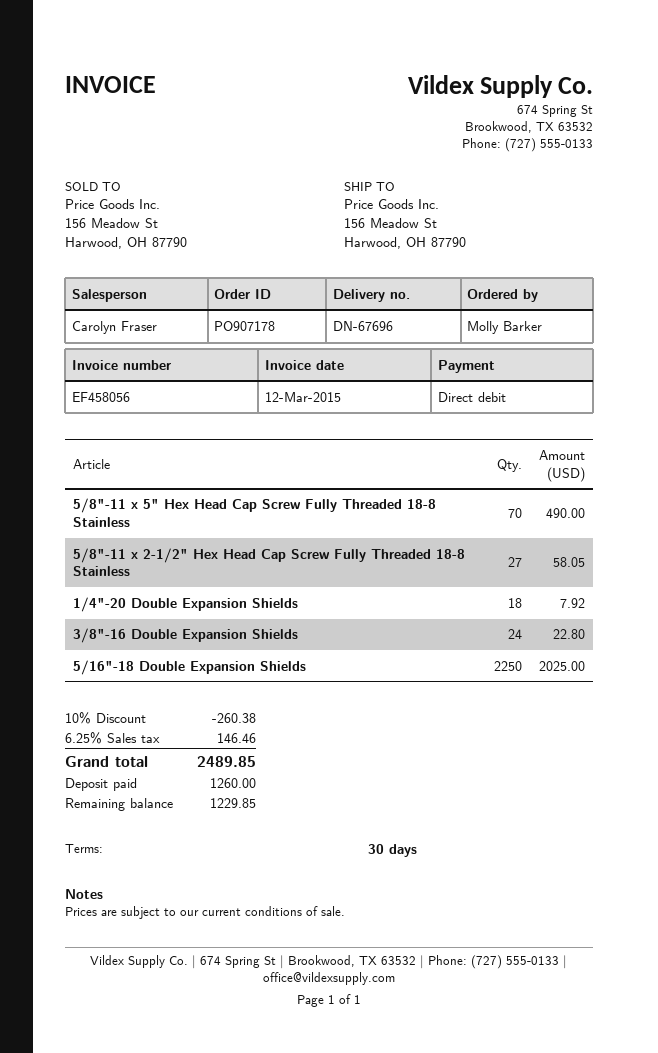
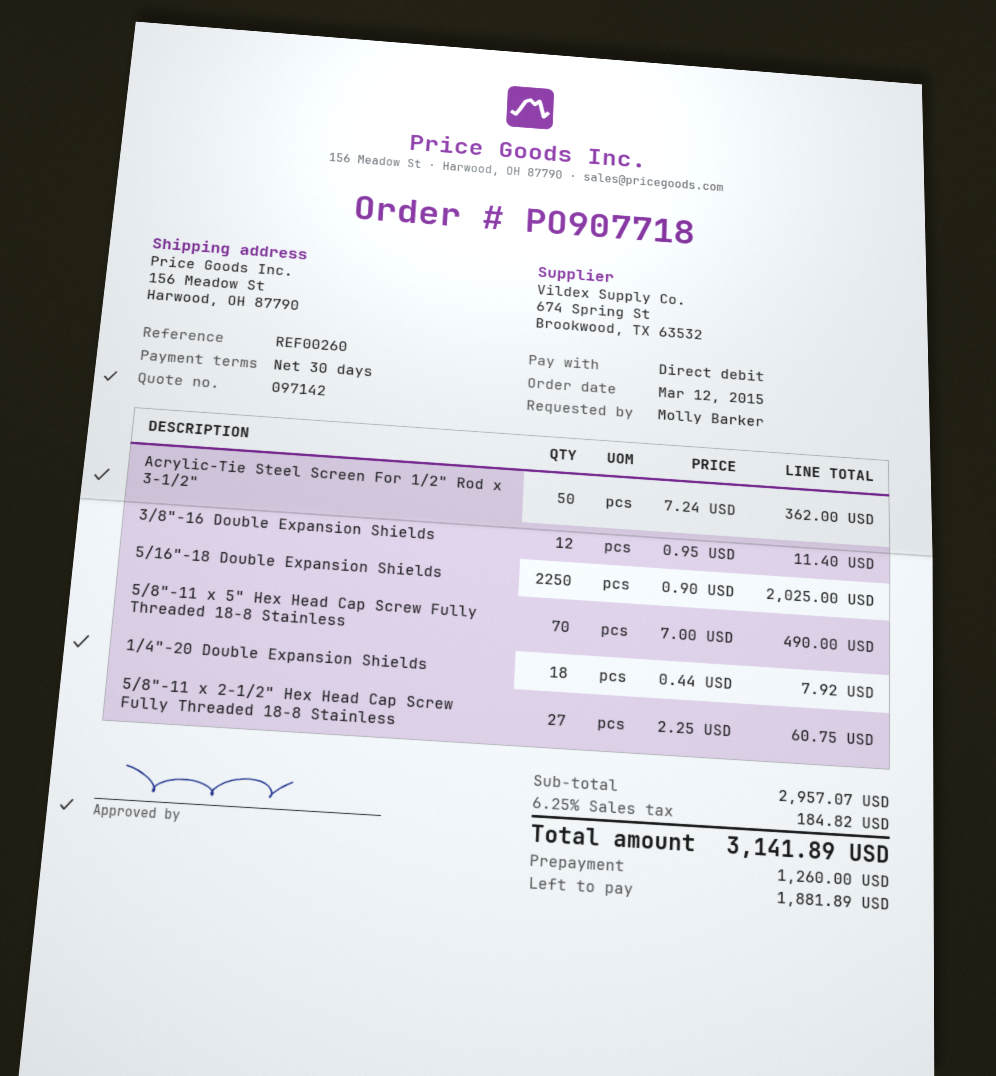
order number: PO907178 -> PO907718
5/8"-11 x 2-1/2" Hex Head Cap Screw Fully Threaded 18-8 Stainless: 27 for 58.05 -> 27 for 60.75
3/8"-16 Double Expansion Shields: 24 for 22.80 -> 12 for 11.40
Acrylic-Tie Steel Screen For 1/2" Rod x 3-1/2": none -> 50 for 362.00
discount: 10% = 260.38 -> none
tax: 6.25% = 146.46 -> 6.25% = 184.82
total: 2489.85 -> 3141.89
balance: 1229.85 -> 1881.89

